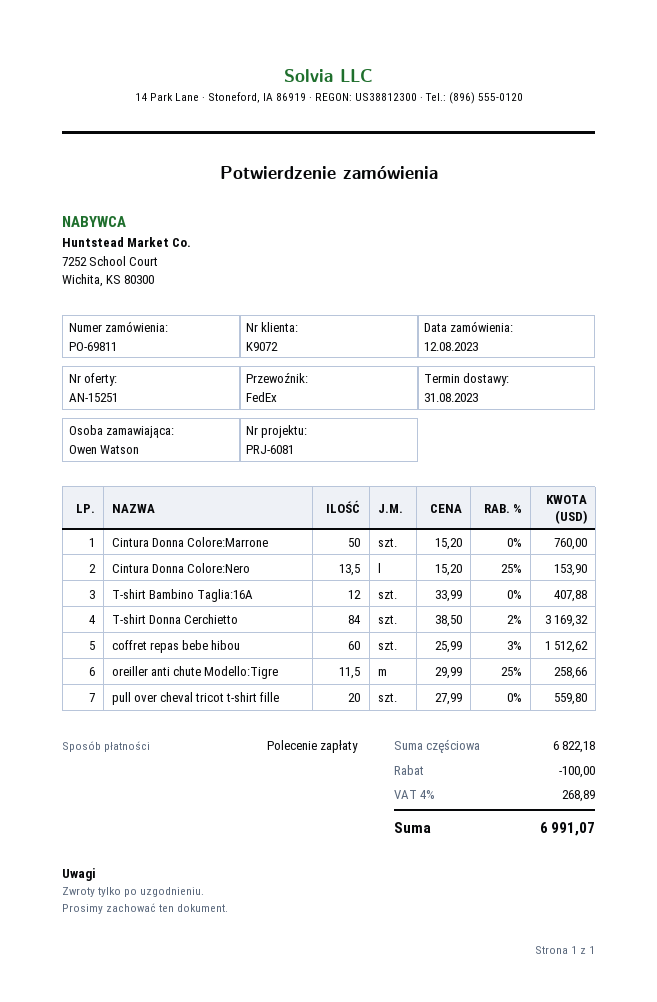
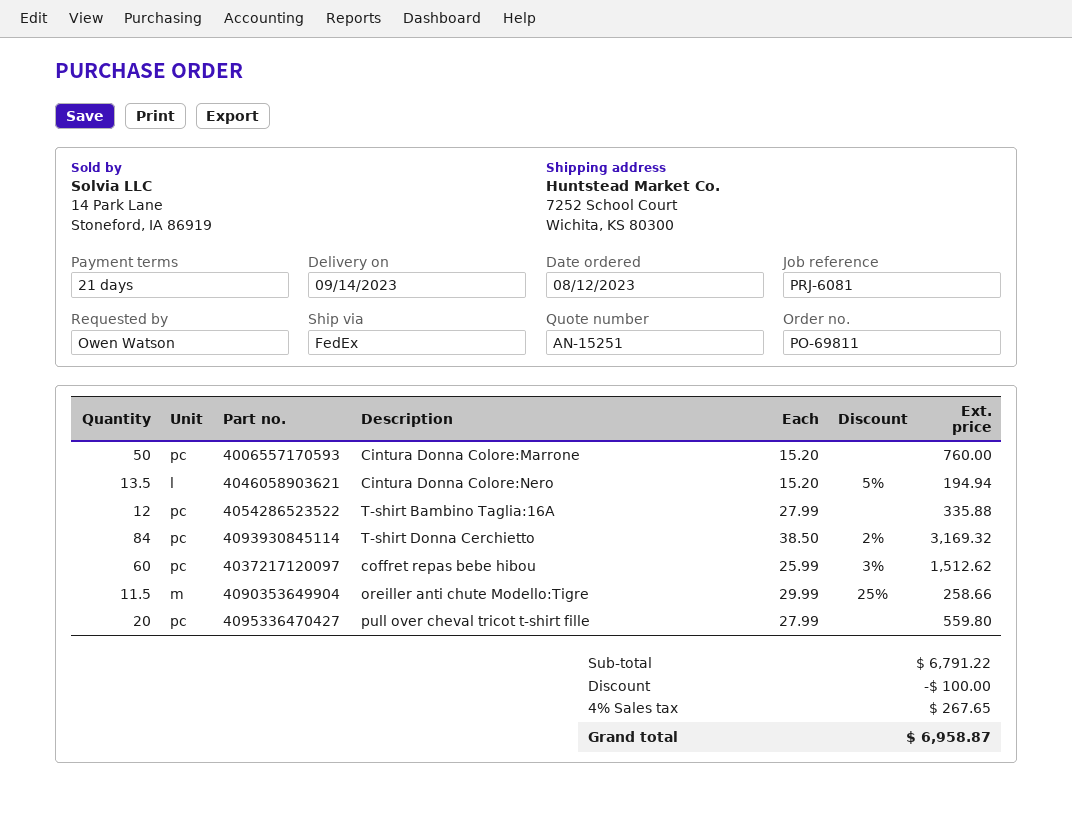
delivery date: 2023-08-31 -> 2023-09-14
Cintura Donna Colore:Nero: 13.5 x 15.20 - 25% = 153.90 -> 13.5 x 15.20 - 5% = 194.94
T-shirt Bambino Taglia:16A: 12 x 33.99 = 407.88 -> 12 x 27.99 = 335.88
subtotal: 6822.18 -> 6791.22
tax: 4% = 268.89 -> 4% = 267.65
total: 6991.07 -> 6958.87

